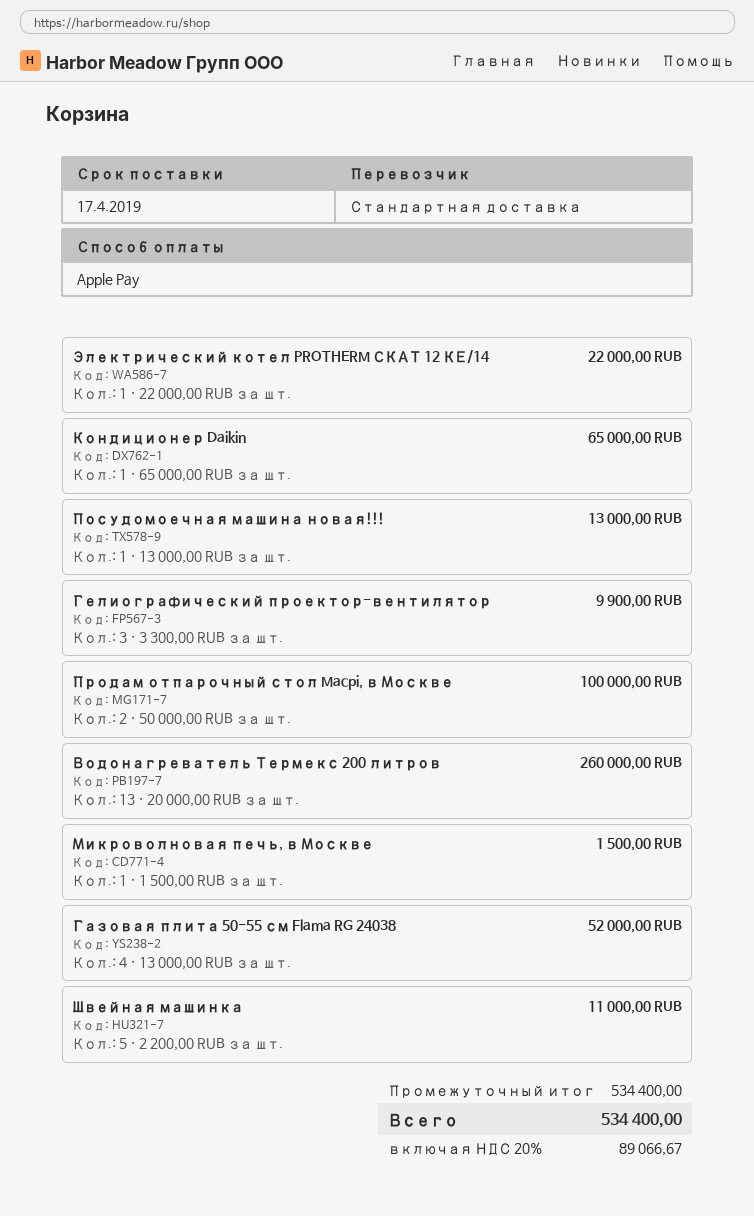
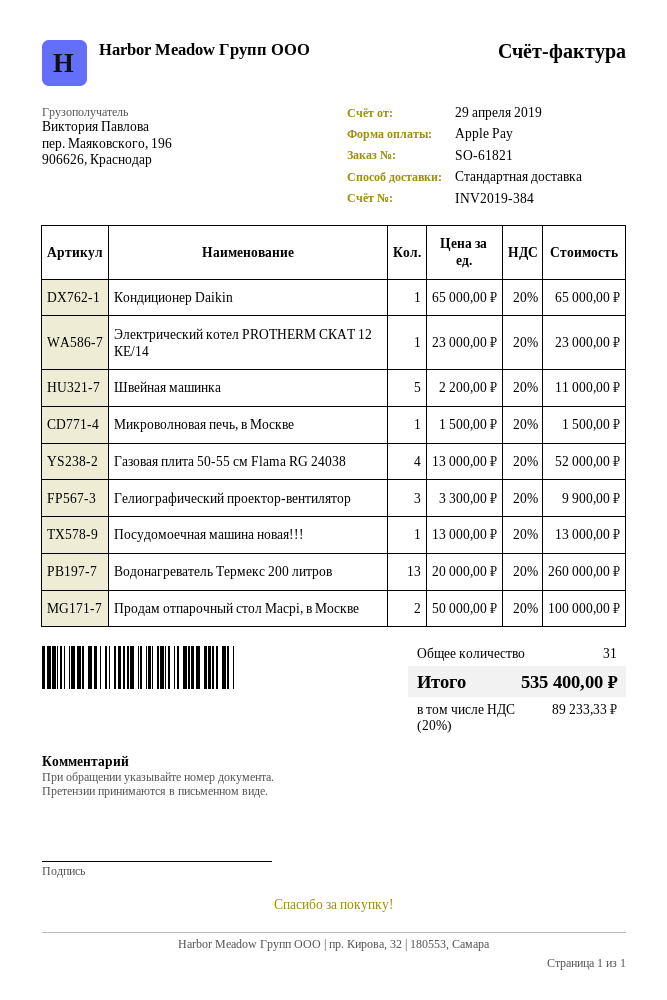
Электрический котел PROTHERM СКАТ 12 КЕ/14: 1 x 22000.00 = 22000.00 -> 1 x 23000.00 = 23000.00
tax: 20% = 89066.67 -> 20% = 89233.33
total: 534400.00 -> 535400.00

